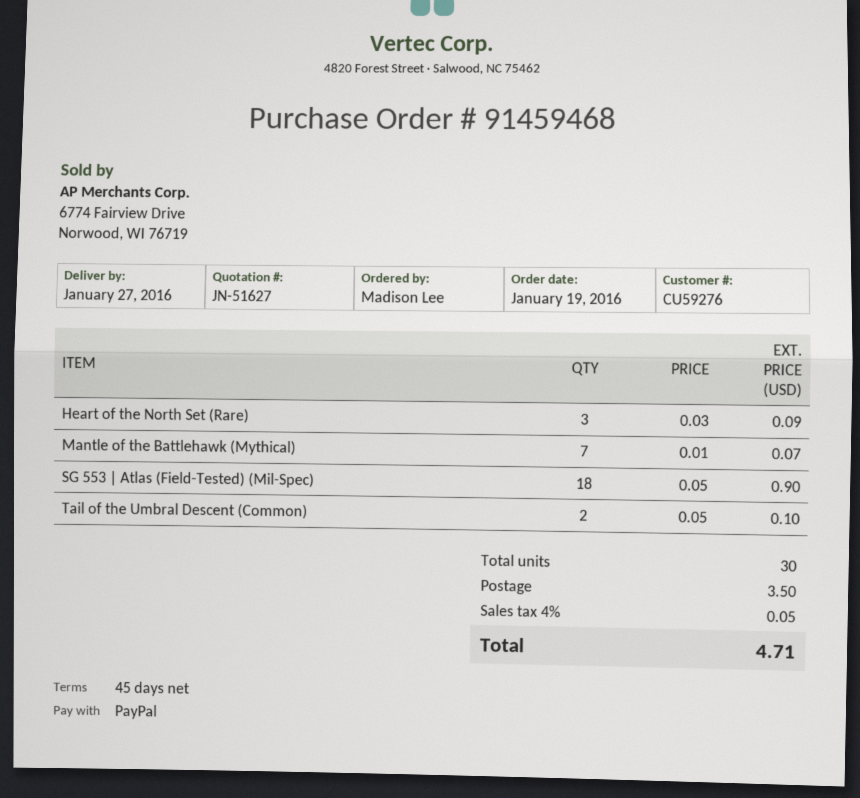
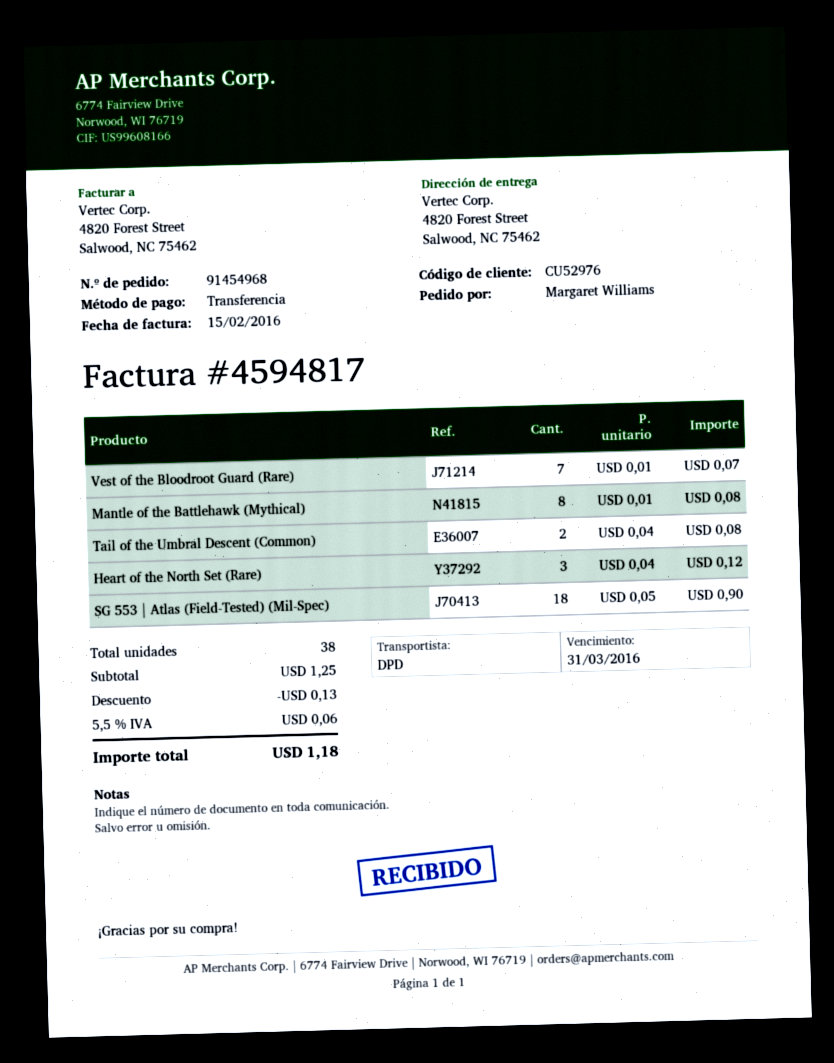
order number: 91459468 -> 91454968
customer number: CU59276 -> CU52976
ordered by: Madison Lee -> Margaret Williams
payment method: PayPal -> bank transfer
Heart of the North Set (Rare): 3 x 0.03 = 0.09 -> 3 x 0.04 = 0.12
Mantle of the Battlehawk (Mythical): 7 x 0.01 = 0.07 -> 8 x 0.01 = 0.08
Tail of the Umbral Descent (Common): 2 x 0.05 = 0.10 -> 2 x 0.04 = 0.08
Vest of the Bloodroot Guard (Rare): none -> 7 x 0.01 = 0.07
total quantity: 30 -> 38
discount: none -> 0.13
shipping: 3.50 -> none
tax: 4% = 0.05 -> 5.5% = 0.06
total: 4.71 -> 1.18

